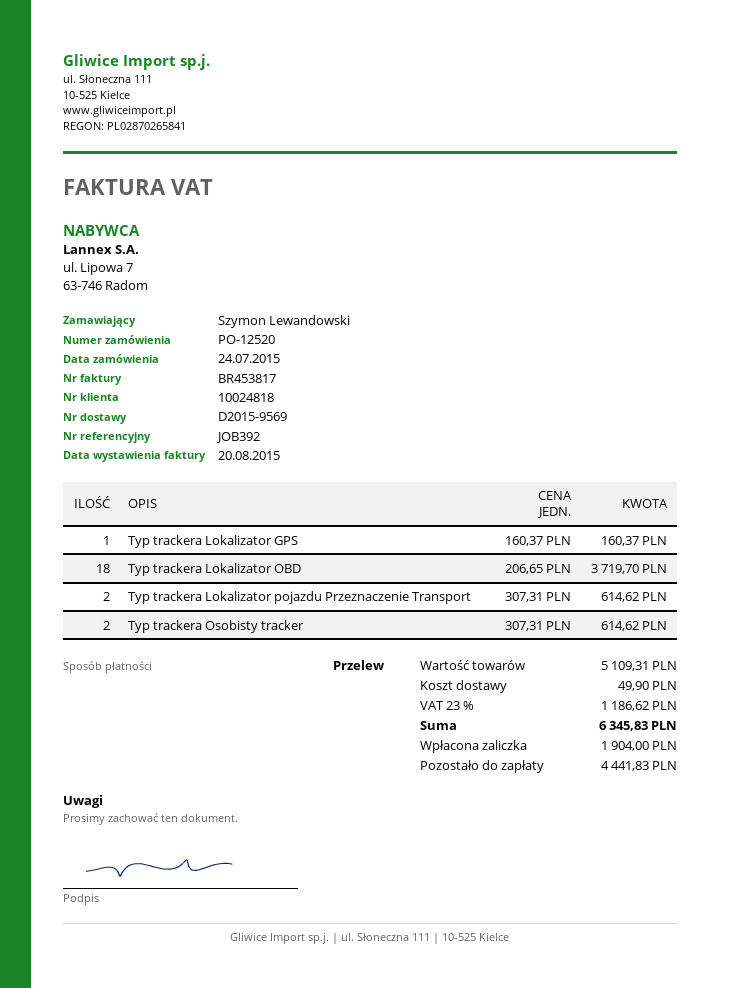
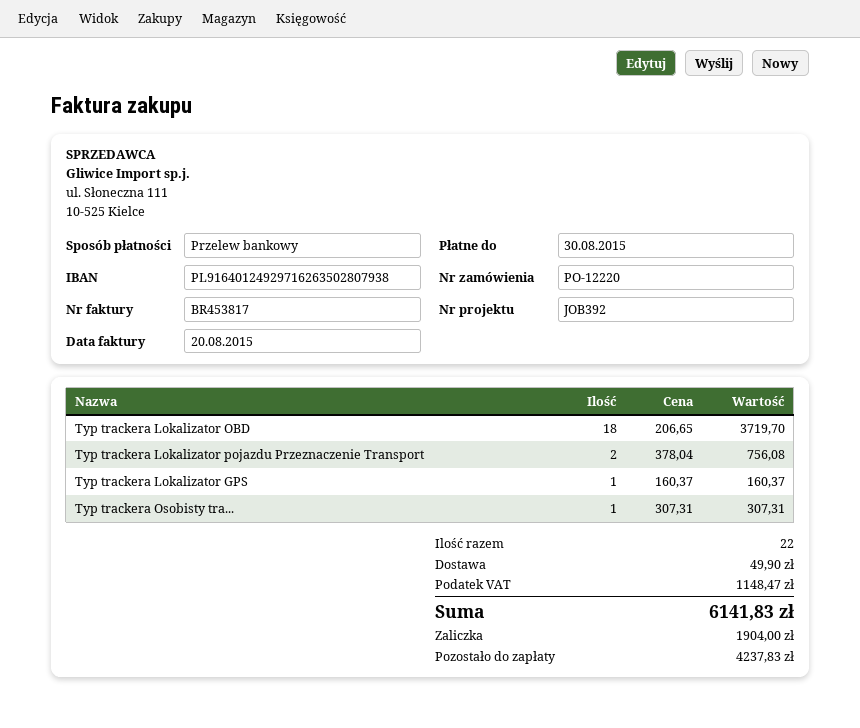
order number: PO-12520 -> PO-12220
Typ trackera Lokalizator pojazdu Przeznaczenie Transport: 2 x 307.31 = 614.62 -> 2 x 378.04 = 756.08
Typ trackera Osobisty tracker: 2 x 307.31 = 614.62 -> 1 x 307.31 = 307.31
tax: 1186.62 -> 1148.47
total: 6345.83 -> 6141.83
balance: 4441.83 -> 4237.83

